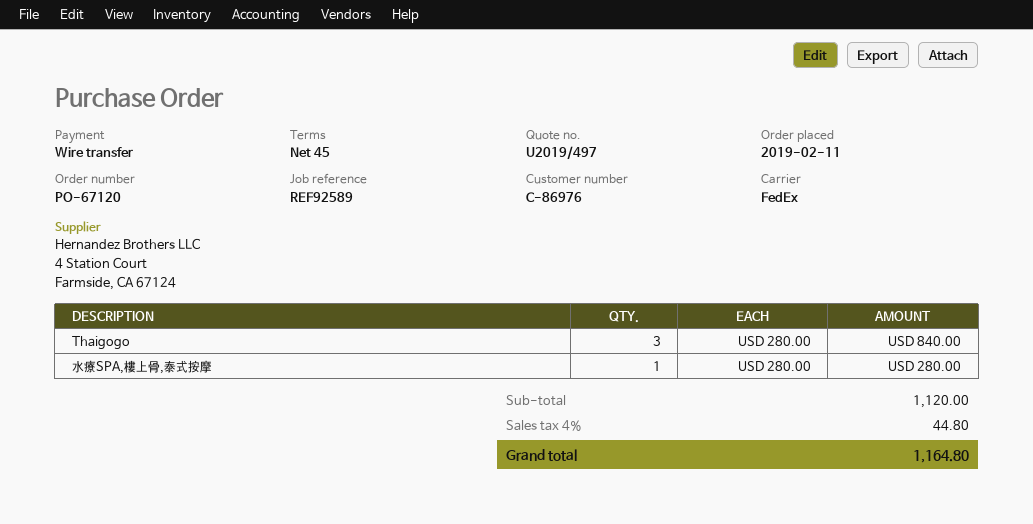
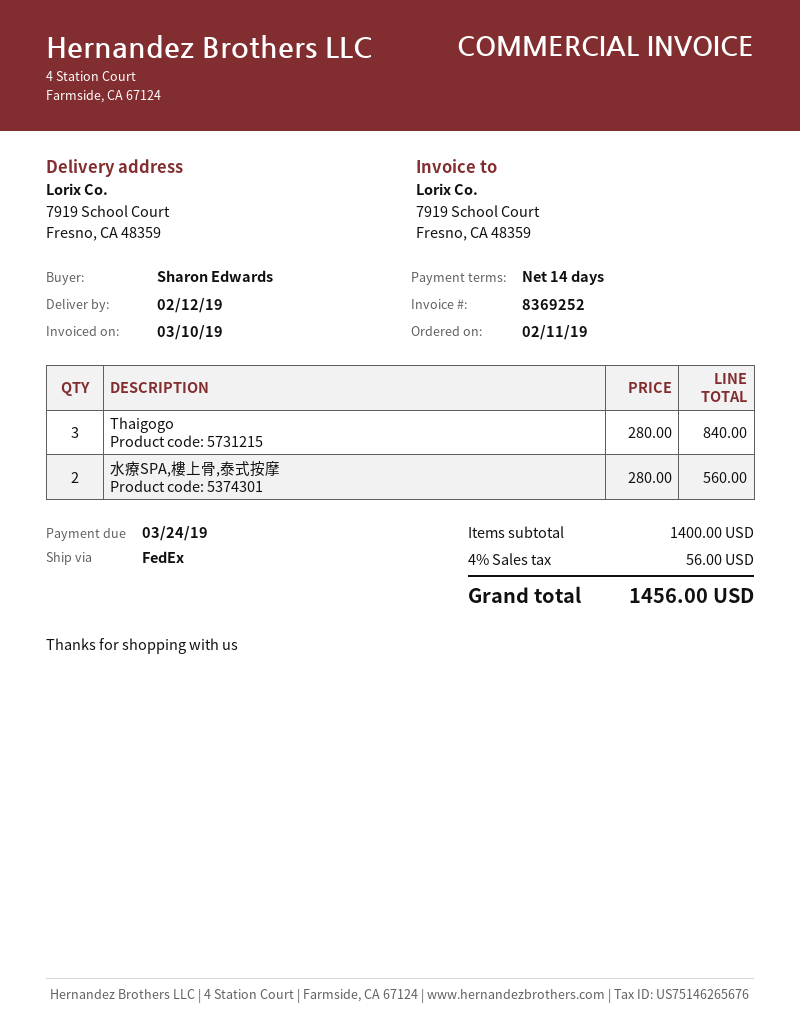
payment terms: 45 days -> 14 days
水療SPA,樓上骨,泰式按摩: 1 x 280.00 = 280.00 -> 2 x 280.00 = 560.00
subtotal: 1120.00 -> 1400.00
tax: 4% = 44.80 -> 4% = 56.00
total: 1164.80 -> 1456.00

